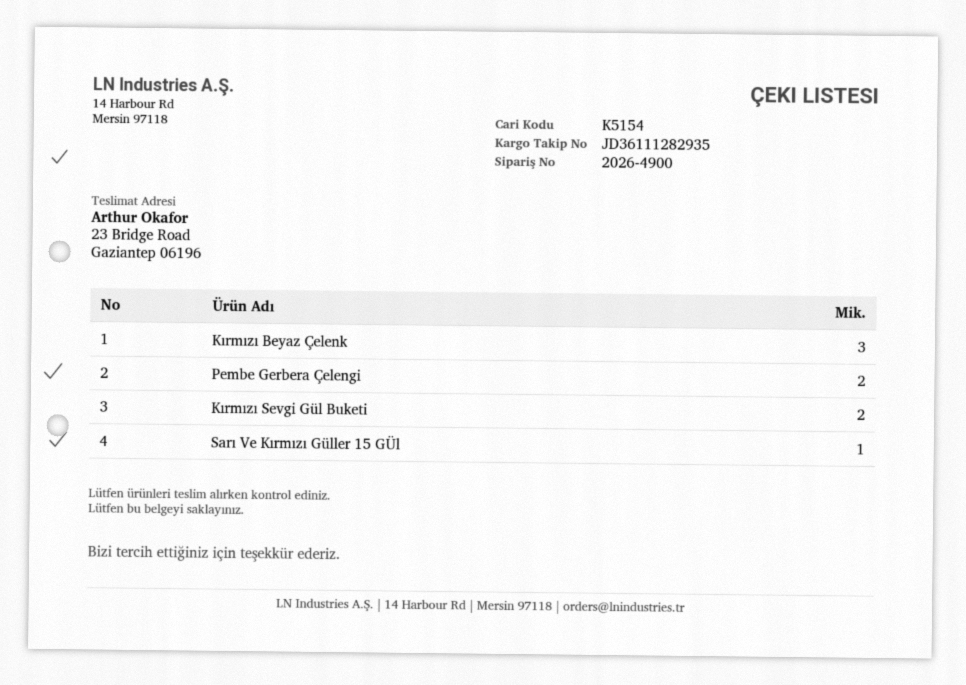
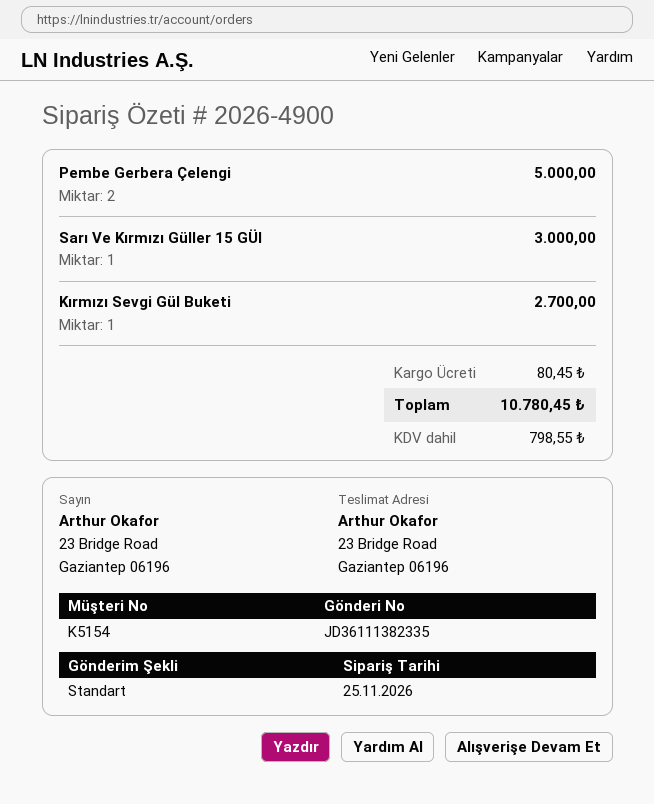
tracking number: JD36111282935 -> JD36111382335
Kırmızı Beyaz Çelenk: 3 -> none
Kırmızı Sevgi Gül Buketi: 2 -> 1

